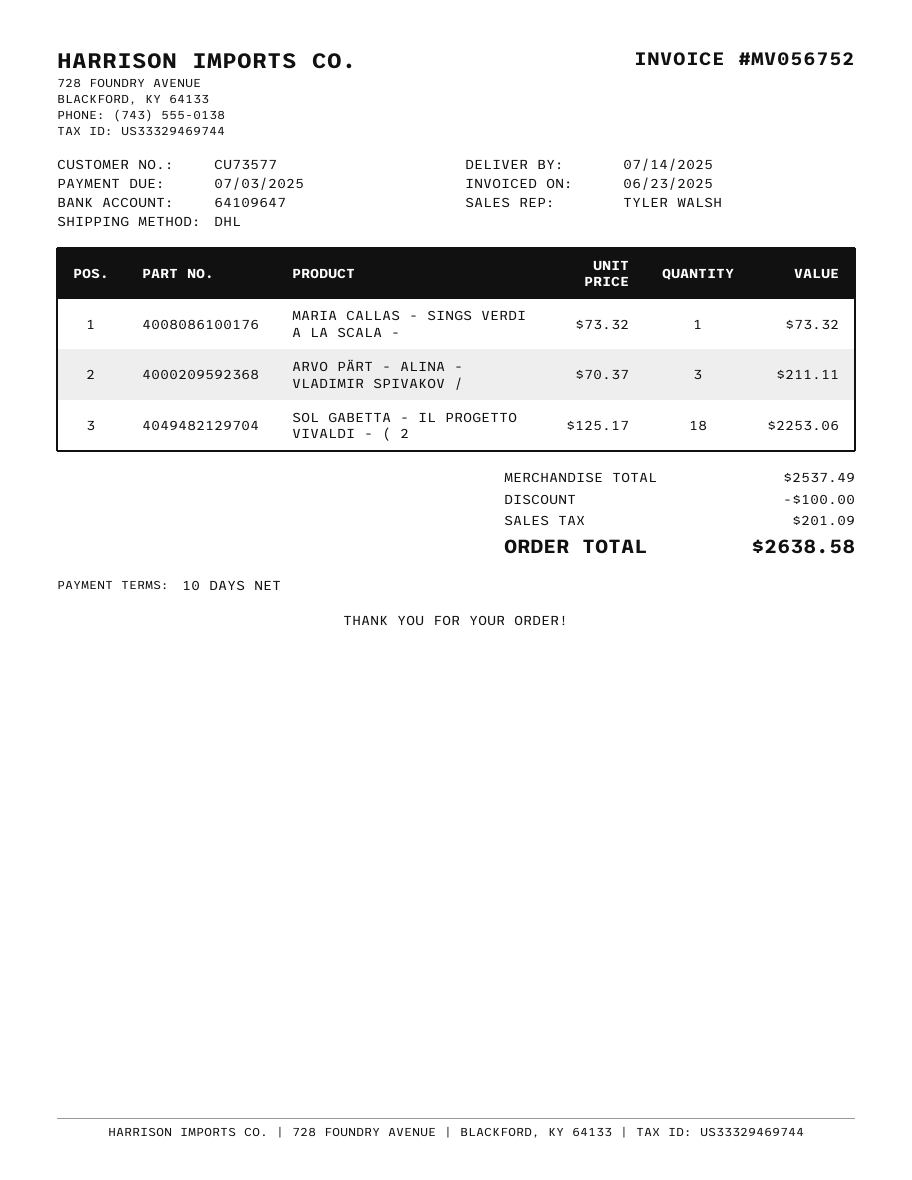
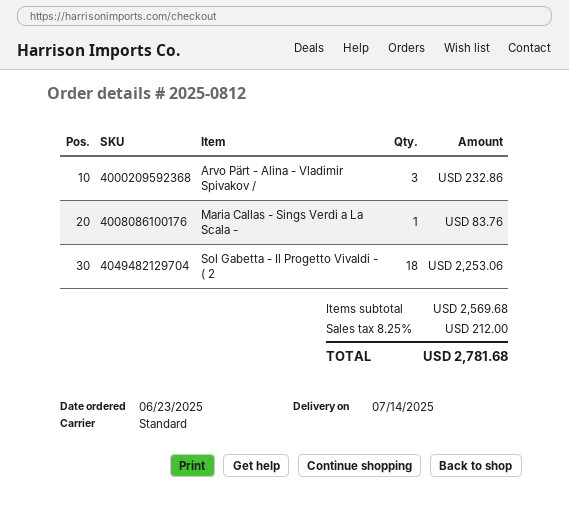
shipping method: DHL -> standard
MARIA CALLAS - SINGS VERDI A LA SCALA -: 1 for 73.32 -> 1 for 83.76
ARVO PÄRT - ALINA - VLADIMIR SPIVAKOV /: 3 for 211.11 -> 3 for 232.86
subtotal: 2537.49 -> 2569.68
discount: 100.00 -> none
tax: 201.09 -> 212.00
total: 2638.58 -> 2781.68

